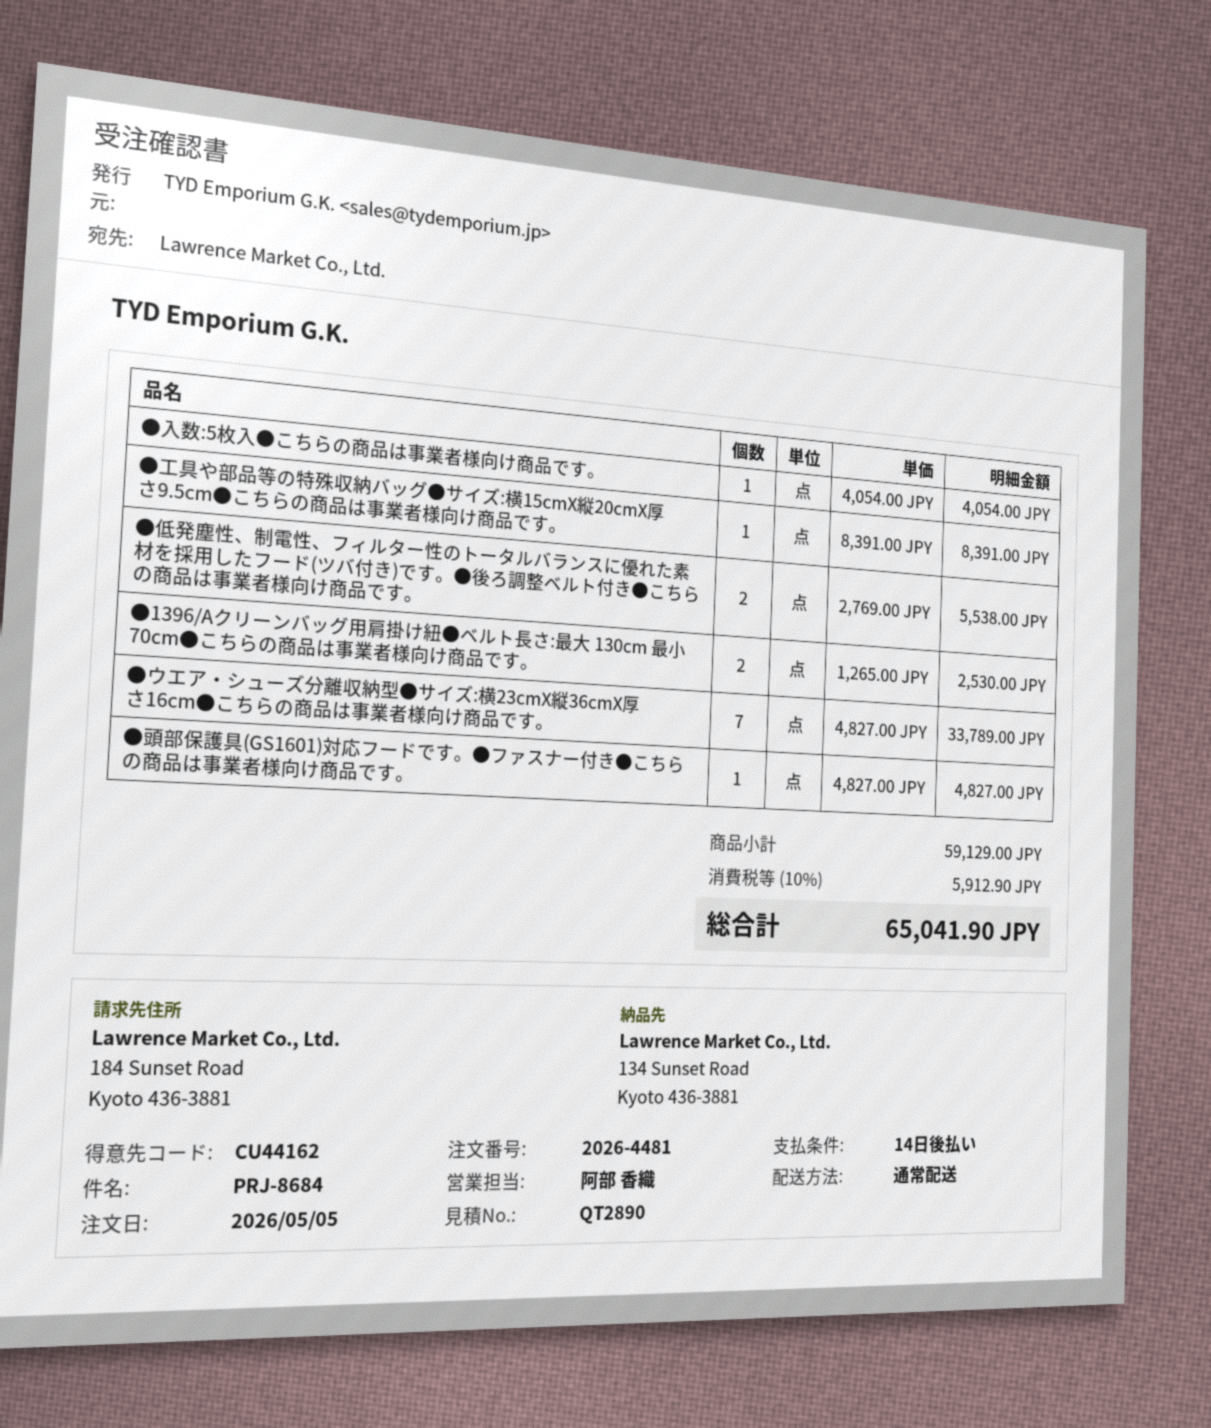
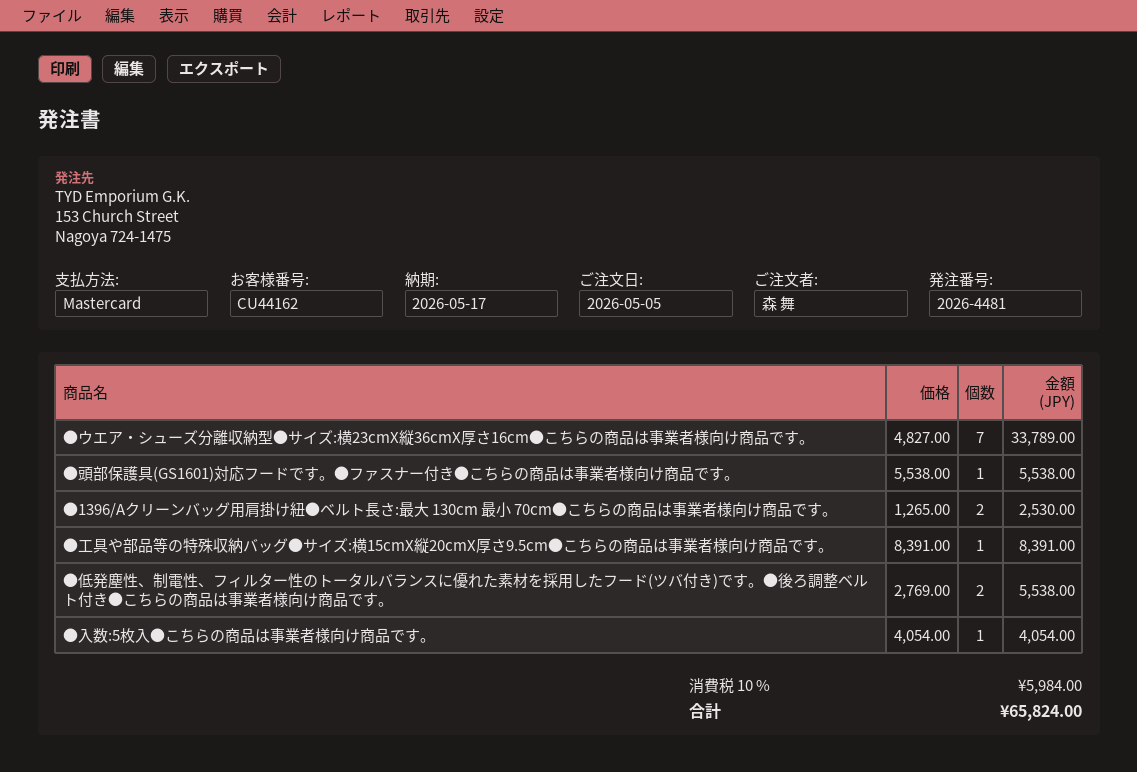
●頭部保護具(GS1601)対応フードです。●ファスナー付き●こちらの商品は事業者様向け商品です。: 1 x 4827.00 = 4827.00 -> 1 x 5538.00 = 5538.00
tax: 10% = 5912.90 -> 10% = 5984.00
total: 65041.90 -> 65824.00

